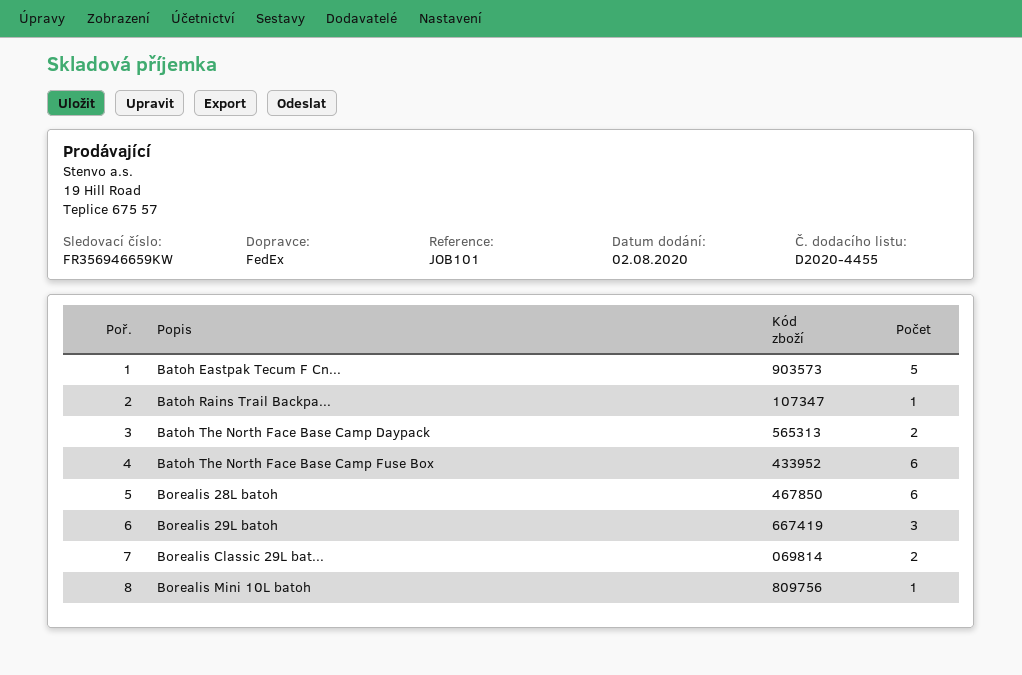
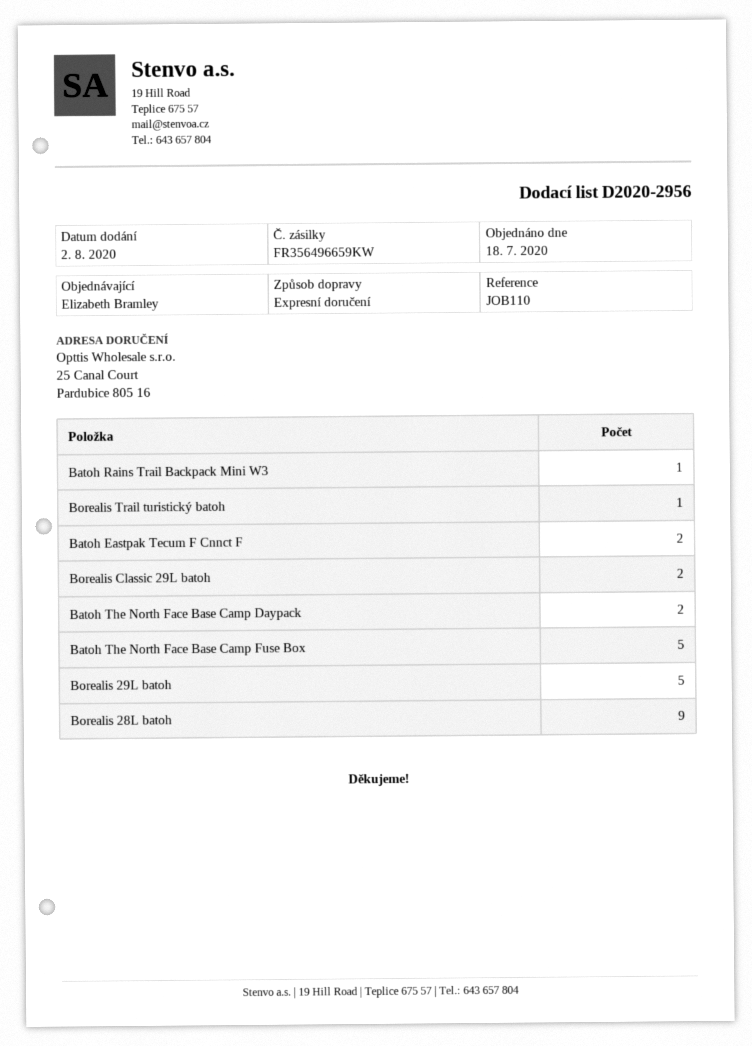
delivery note number: D2020-4455 -> D2020-2956
reference: JOB101 -> JOB110
shipping method: FedEx -> express
tracking number: FR356946659KW -> FR356496659KW
Batoh Eastpak Tecum F Cn...: 5 -> 2
Batoh The North Face Base Camp Fuse Box: 6 -> 5
Borealis 28L batoh: 6 -> 9
Borealis 29L batoh: 3 -> 5
Borealis Mini 10L batoh: 1 -> none
Borealis Trail turistický batoh: none -> 1

